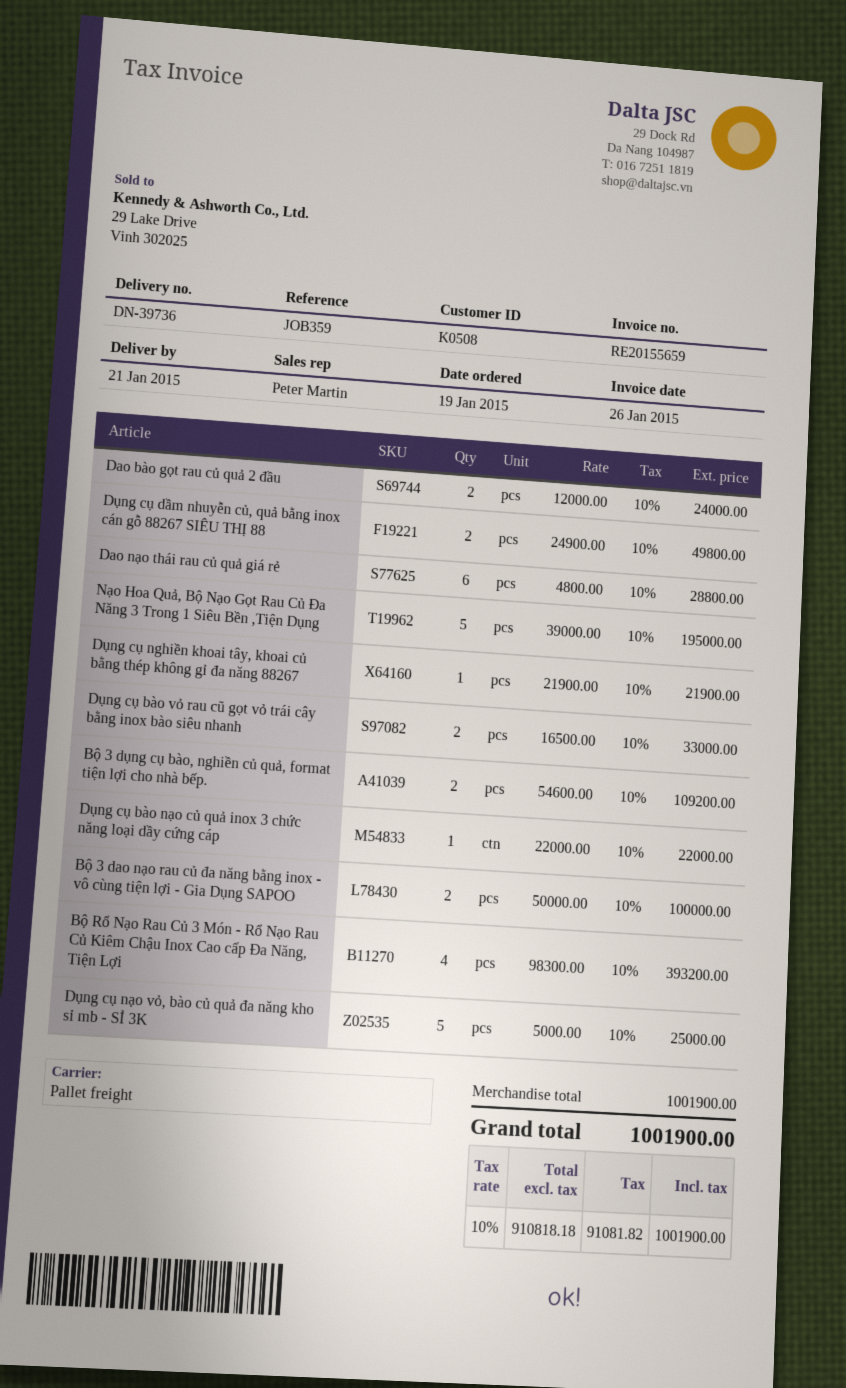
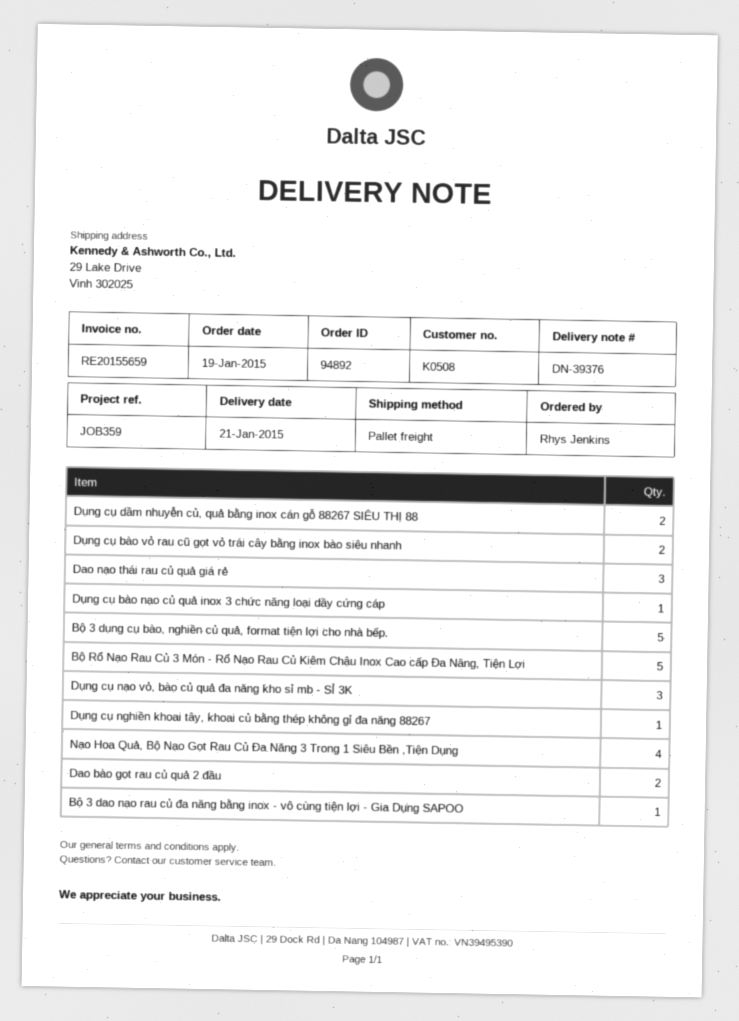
delivery note number: DN-39736 -> DN-39376
Dao nạo thái rau củ quả giá rẻ: 6 -> 3
Nạo Hoa Quả, Bộ Nạo Gọt Rau Củ Đa Năng 3 Trong 1 Siêu Bền ,Tiện Dụng: 5 -> 4
Bộ 3 dụng cụ bào, nghiền củ quả, format tiện lợi cho nhà bếp.: 2 -> 5
Bộ 3 dao nạo rau củ đa năng bằng inox - vô cùng tiện lợi - Gia Dụng SAPOO: 2 -> 1
Bộ Rổ Nạo Rau Củ 3 Món - Rổ Nạo Rau Củ Kiêm Chậu Inox Cao cấp Đa Năng, Tiện Lợi: 4 -> 5
Dụng cụ nạo vỏ, bào củ quả đa năng kho sỉ mb - SỈ 3K: 5 -> 3

